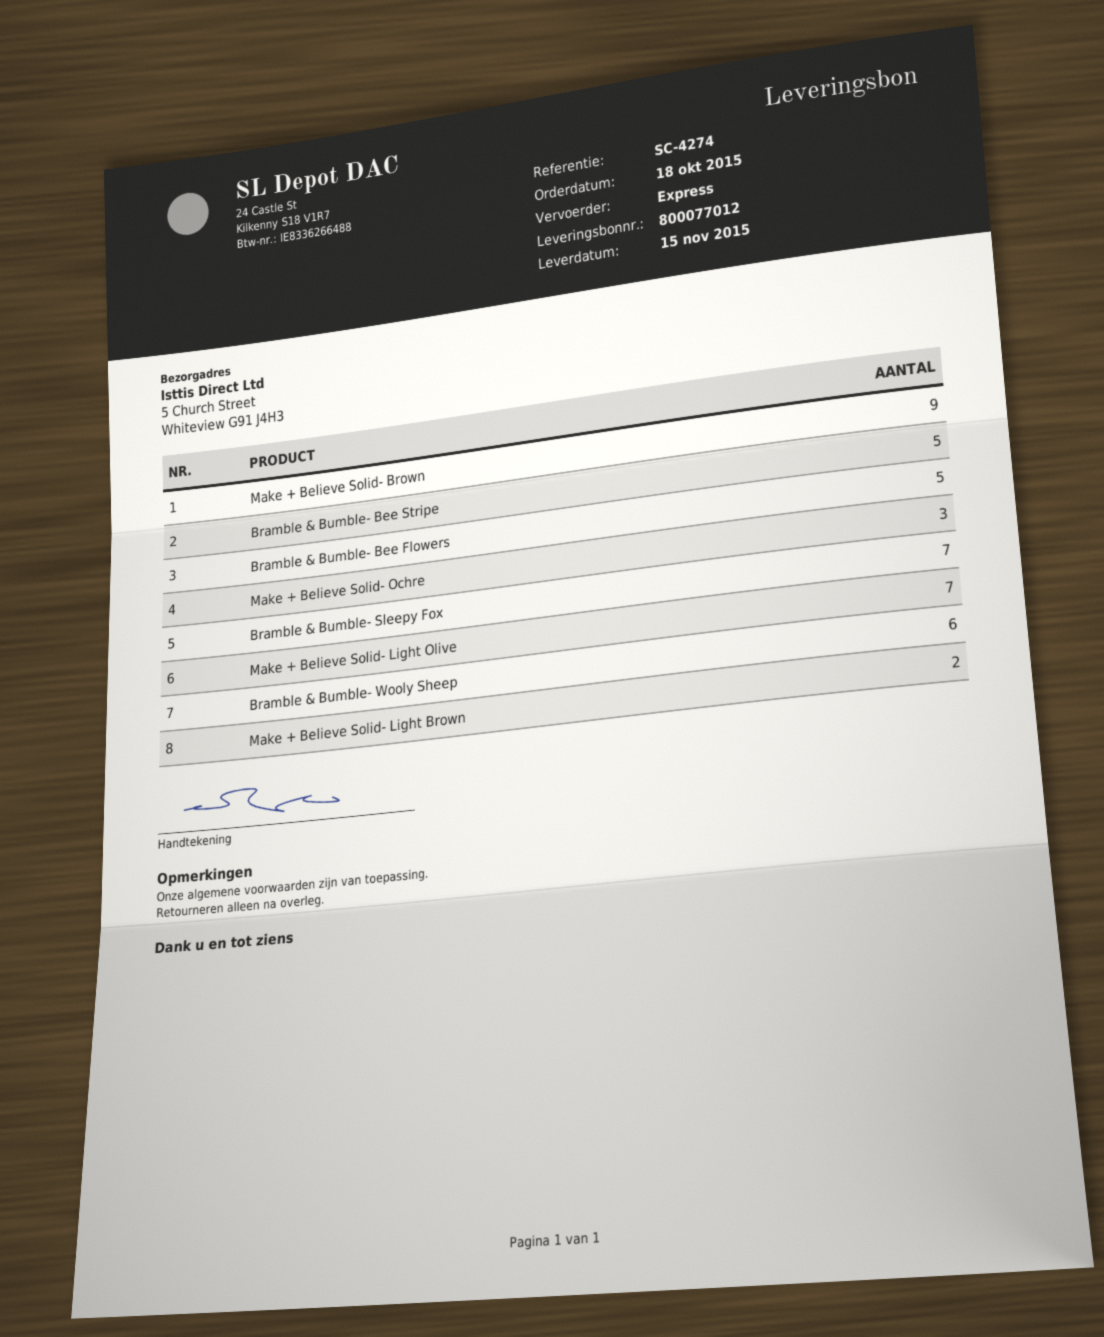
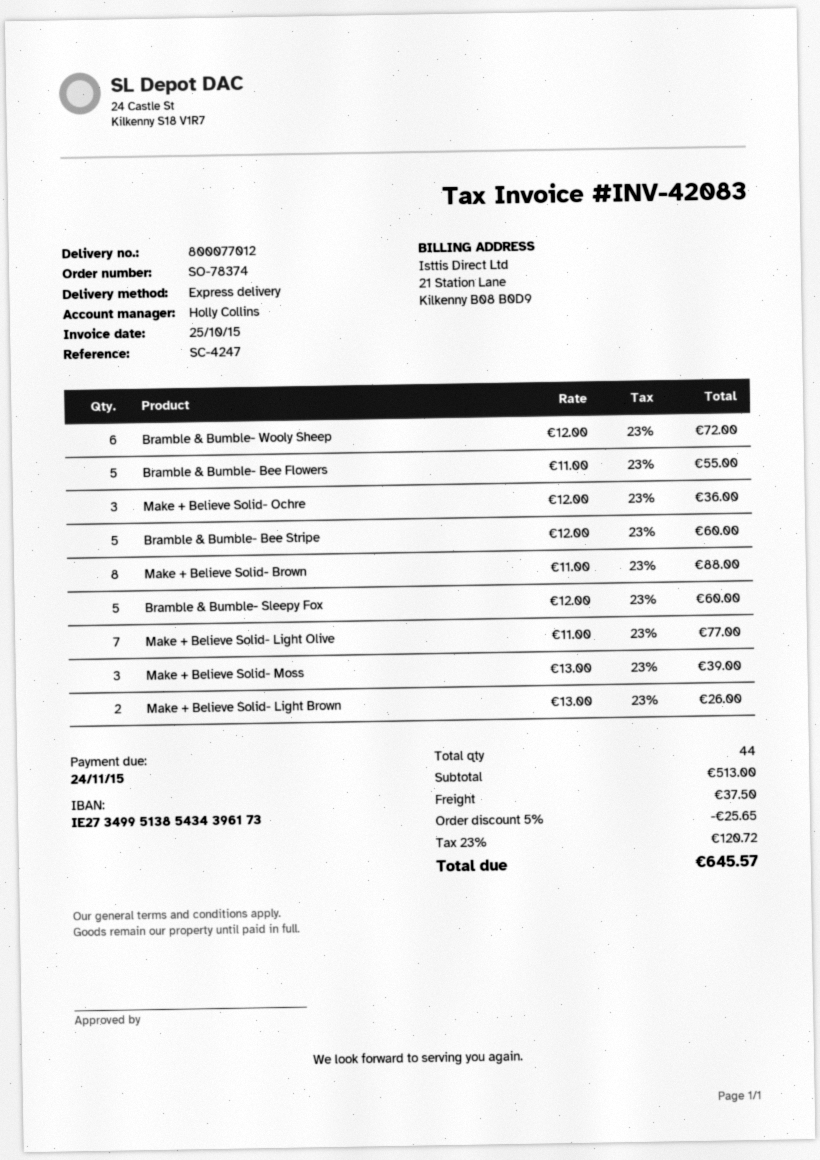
reference: SC-4274 -> SC-4247
Make + Believe Solid- Brown: 9 -> 8
Bramble & Bumble- Sleepy Fox: 7 -> 5
Make + Believe Solid- Moss: none -> 3

